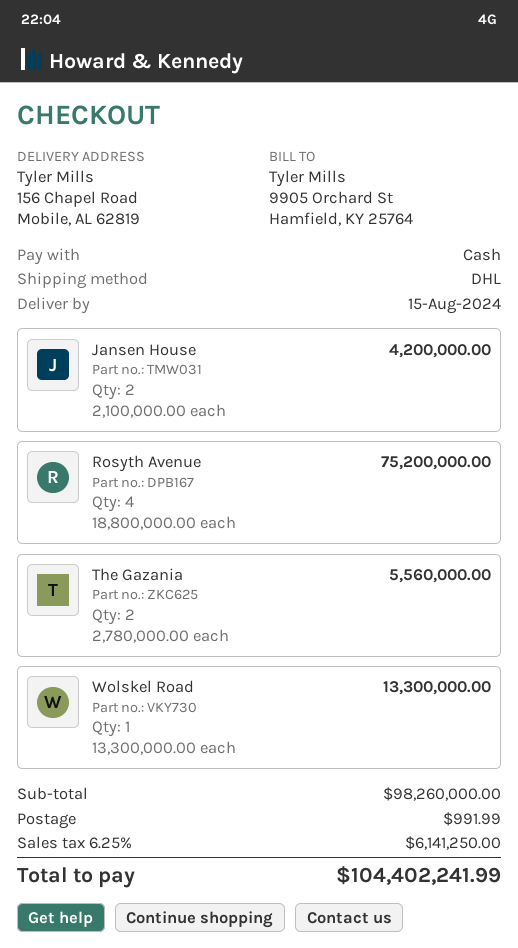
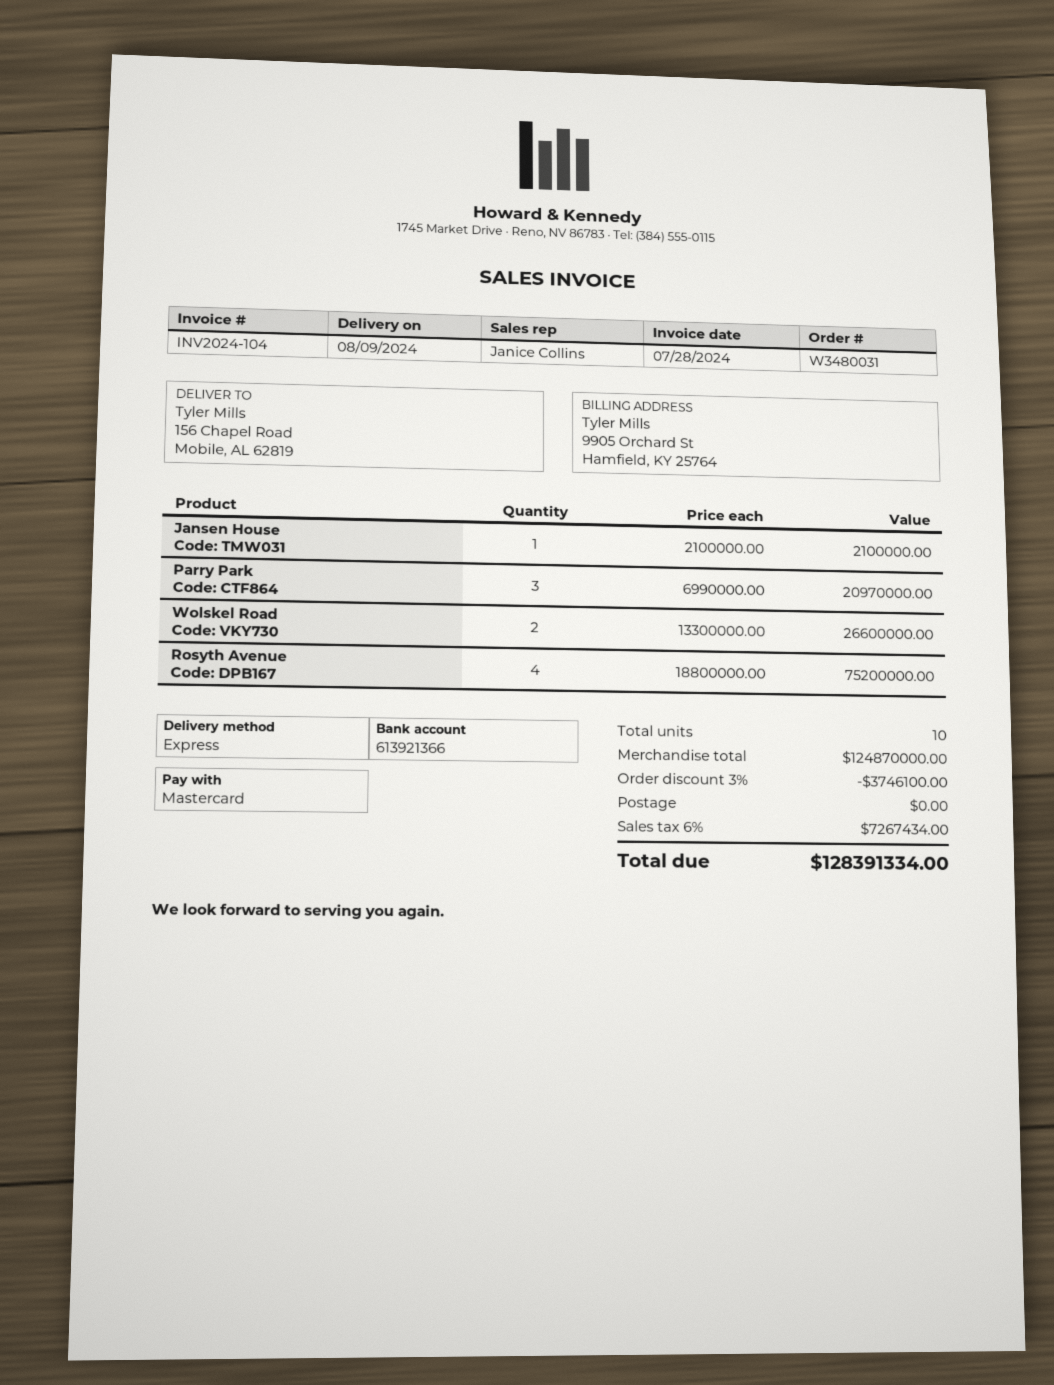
delivery date: 2024-08-15 -> 2024-08-09
payment method: cash -> Mastercard
shipping method: DHL -> express
Jansen House: 2 x 2100000.00 = 4200000.00 -> 1 x 2100000.00 = 2100000.00
The Gazania: 2 x 2780000.00 = 5560000.00 -> none
Wolskel Road: 1 x 13300000.00 = 13300000.00 -> 2 x 13300000.00 = 26600000.00
Parry Park: none -> 3 x 6990000.00 = 20970000.00
subtotal: 98260000.00 -> 124870000.00
discount: none -> 3% = 3746100.00
shipping: 991.99 -> 0.00
tax: 6.25% = 6141250.00 -> 6% = 7267434.00
total: 104402241.99 -> 128391334.00

